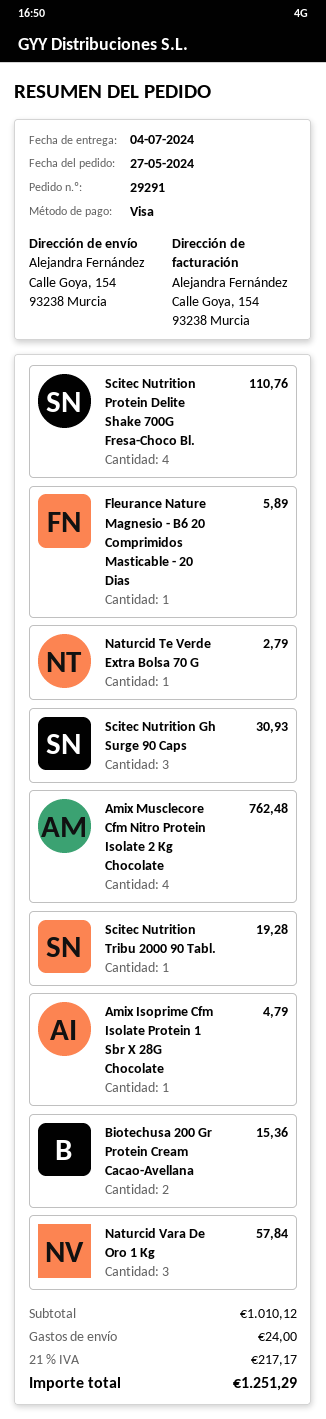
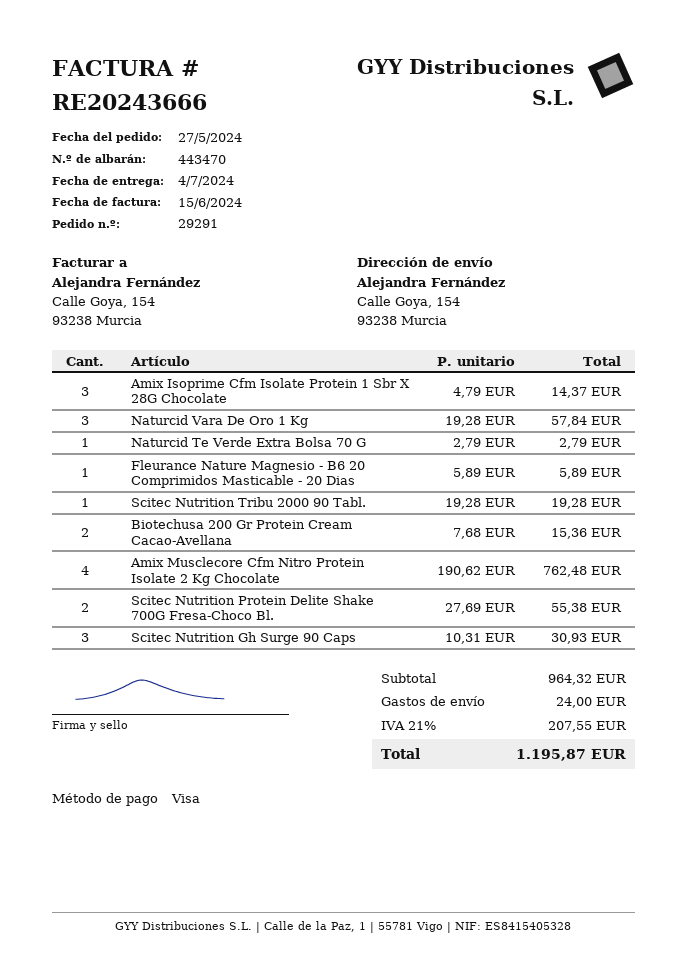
Scitec Nutrition Protein Delite Shake 700G Fresa-Choco Bl.: 4 for 110.76 -> 2 for 55.38
Amix Isoprime Cfm Isolate Protein 1 Sbr X 28G Chocolate: 1 for 4.79 -> 3 for 14.37
subtotal: 1010.12 -> 964.32
tax: 21% = 217.17 -> 21% = 207.55
total: 1251.29 -> 1195.87

